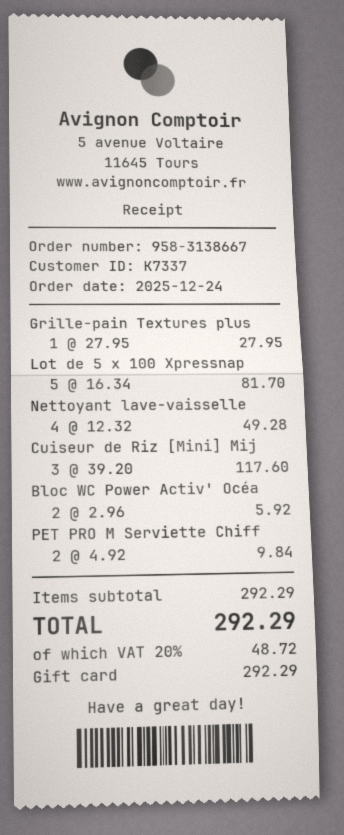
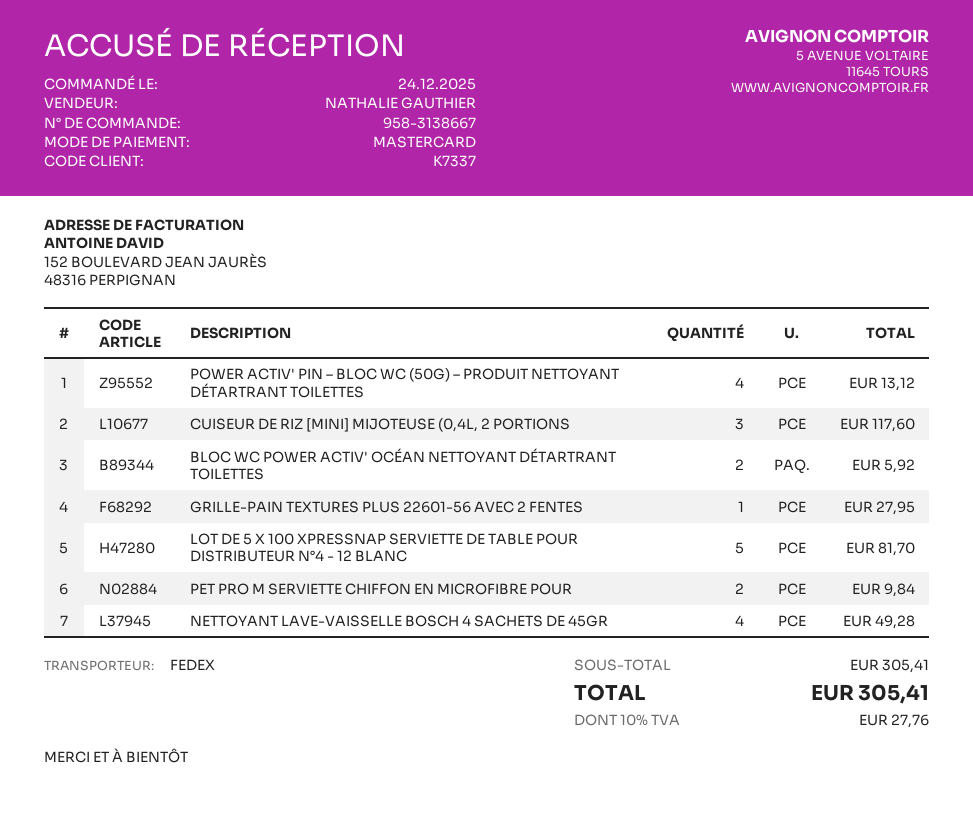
payment method: gift card -> Mastercard
POWER ACTIV' PIN – BLOC WC (50G) – PRODUIT NETTOYANT DÉTARTRANT TOILETTES: none -> 4 for 13.12
subtotal: 292.29 -> 305.41
tax: 20% = 48.72 -> 10% = 27.76
total: 292.29 -> 305.41

